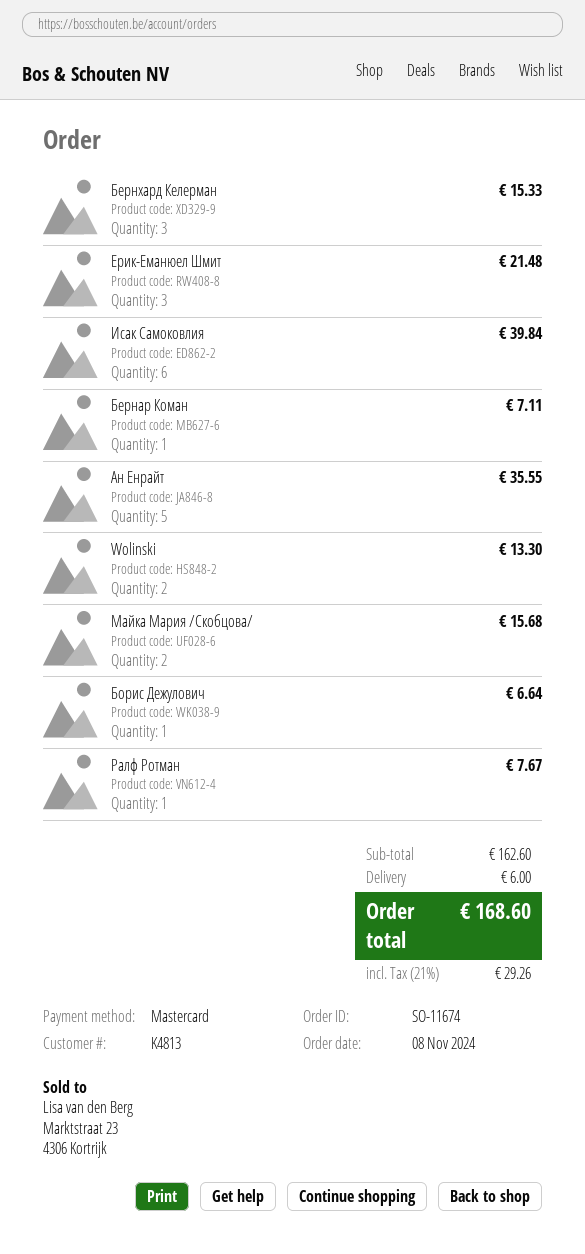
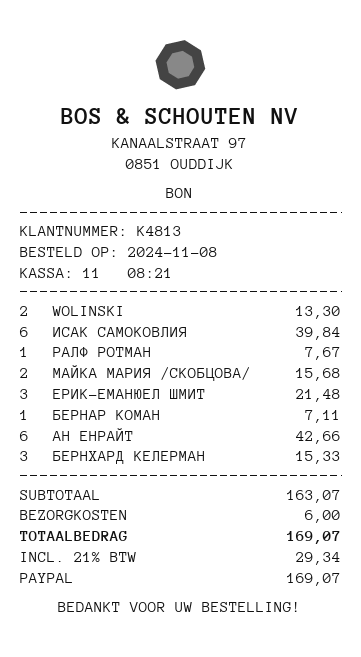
payment method: Mastercard -> PayPal
Ан Енрайт: 5 for 35.55 -> 6 for 42.66
Борис Дежулович: 1 for 6.64 -> none
subtotal: 162.60 -> 163.07
tax: 21% = 29.26 -> 21% = 29.34
total: 168.60 -> 169.07

